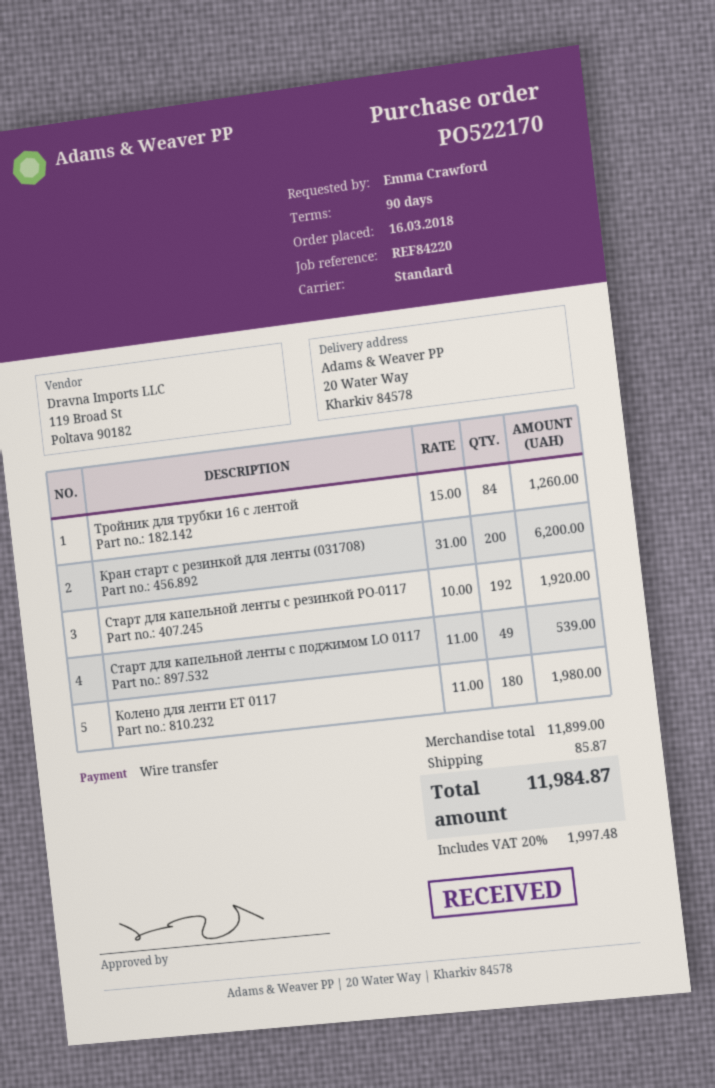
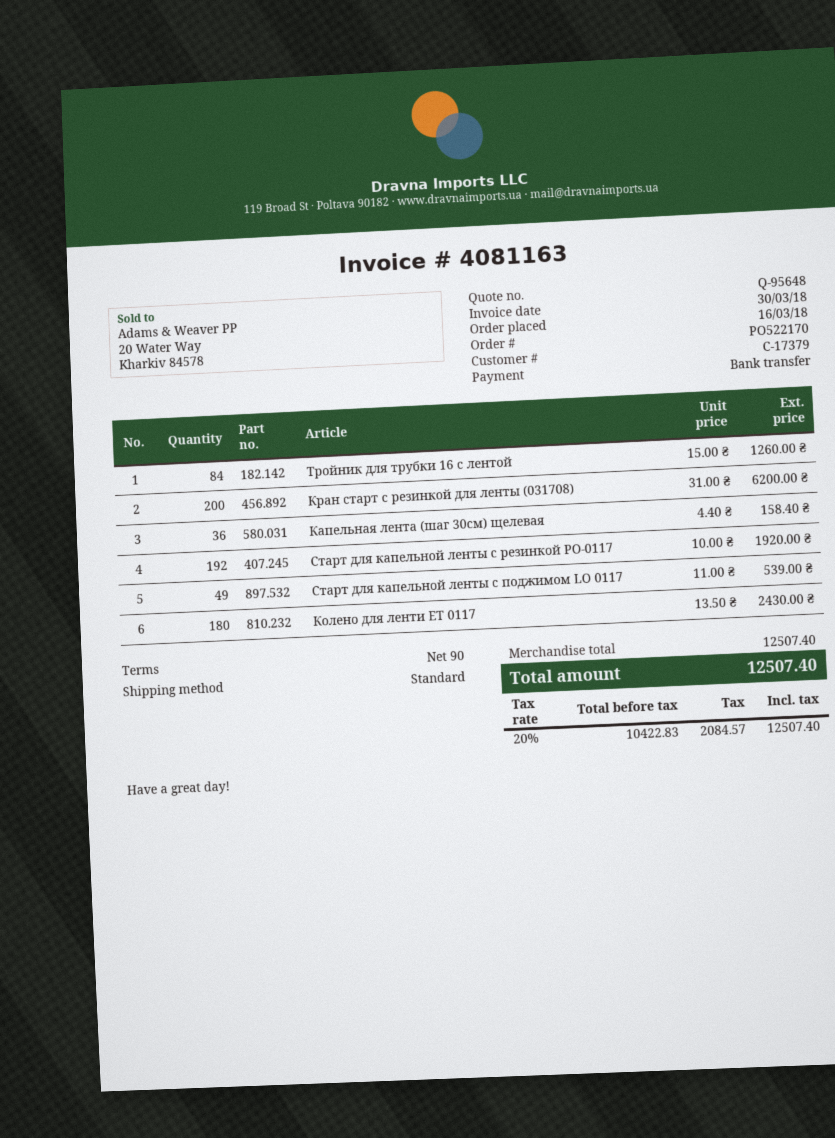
Колено для ленти ЕТ 0117: 180 x 11.00 = 1980.00 -> 180 x 13.50 = 2430.00
Капельная лента (шаг 30см) щелевая: none -> 36 x 4.40 = 158.40
subtotal: 11899.00 -> 12507.40
shipping: 85.87 -> none
tax: 20% = 1997.48 -> 20% = 2084.57
total: 11984.87 -> 12507.40

